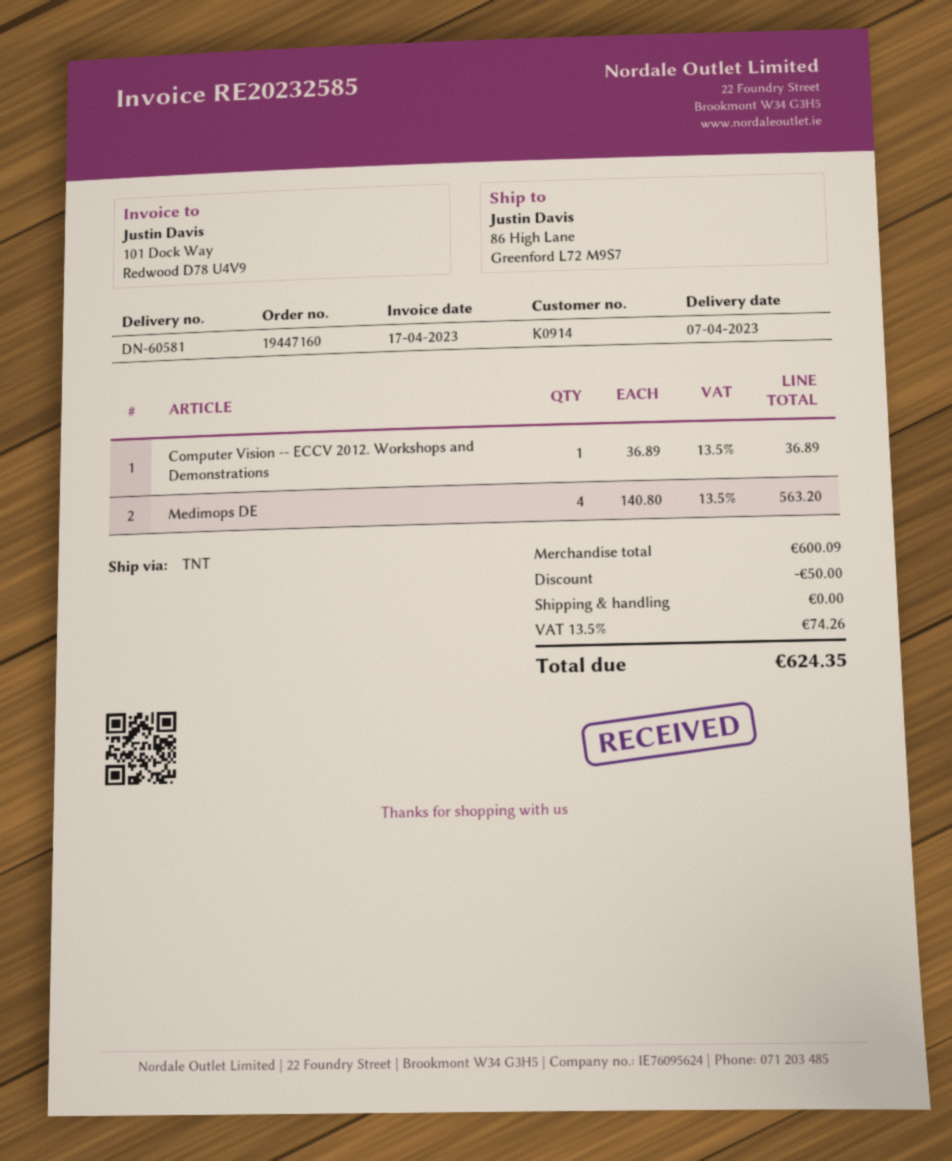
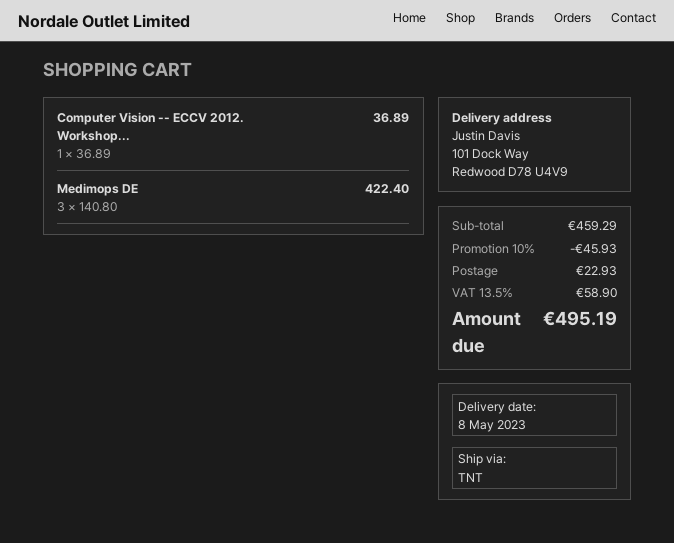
delivery date: 2023-04-07 -> 2023-05-08
ship to: 86 High Lane, Greenford L72 M9S7 -> 101 Dock Way, Redwood D78 U4V9
Medimops DE: 4 x 140.80 = 563.20 -> 3 x 140.80 = 422.40
subtotal: 600.09 -> 459.29
discount: 50.00 -> 45.93
shipping: 0.00 -> 22.93
tax: 13.5% = 74.26 -> 13.5% = 58.90
total: 624.35 -> 495.19

